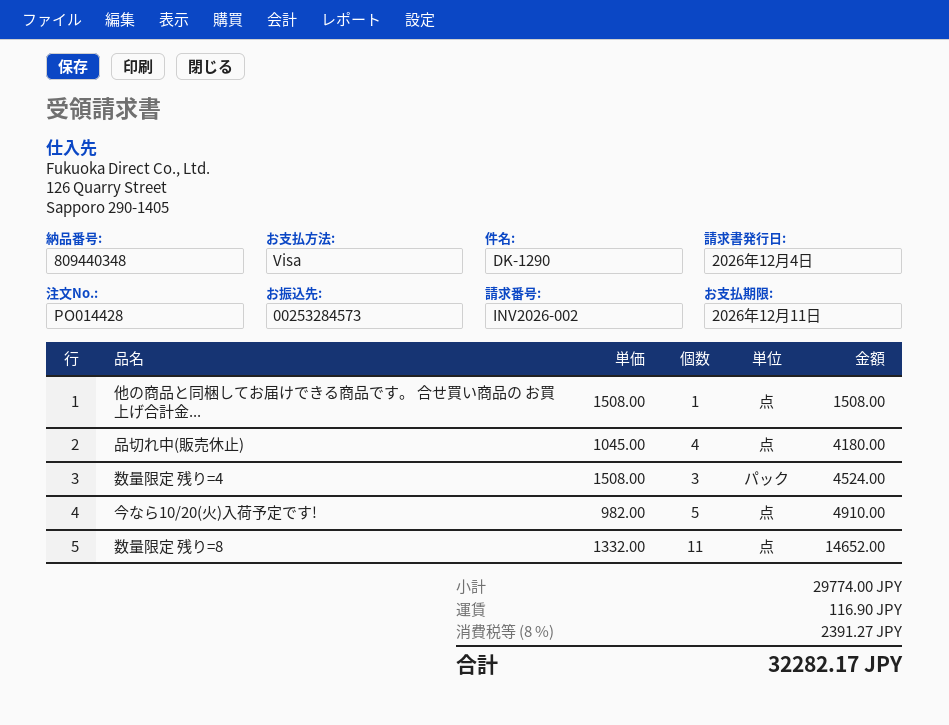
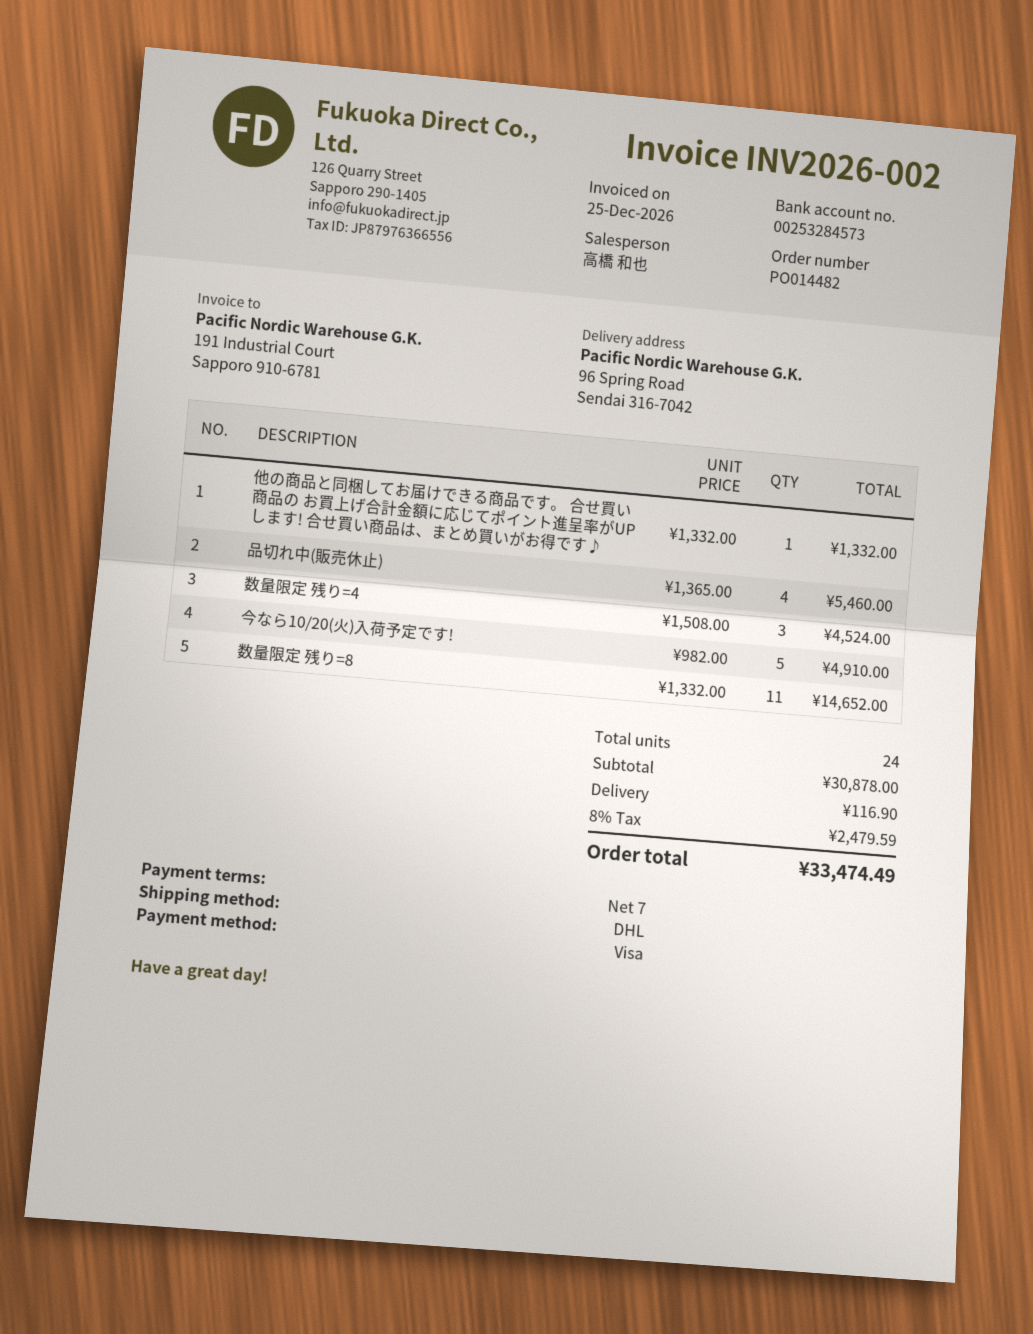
order number: PO014428 -> PO014482
invoice date: 2026-12-04 -> 2026-12-25
他の商品と同梱してお届けできる商品です。 合せ買い商品の お買上げ合計金...: 1 x 1508.00 = 1508.00 -> 1 x 1332.00 = 1332.00
品切れ中(販売休止): 4 x 1045.00 = 4180.00 -> 4 x 1365.00 = 5460.00
subtotal: 29774.00 -> 30878.00
tax: 8% = 2391.27 -> 8% = 2479.59
total: 32282.17 -> 33474.49

